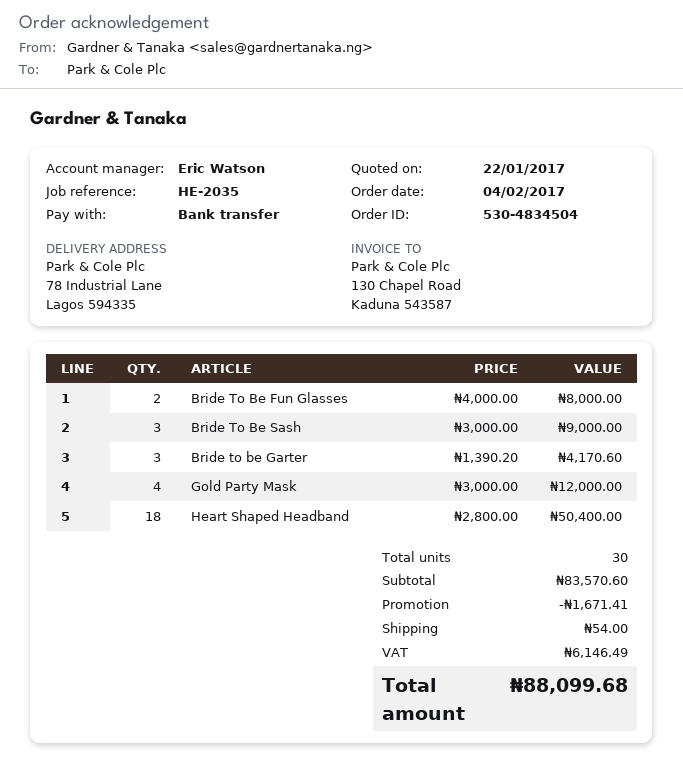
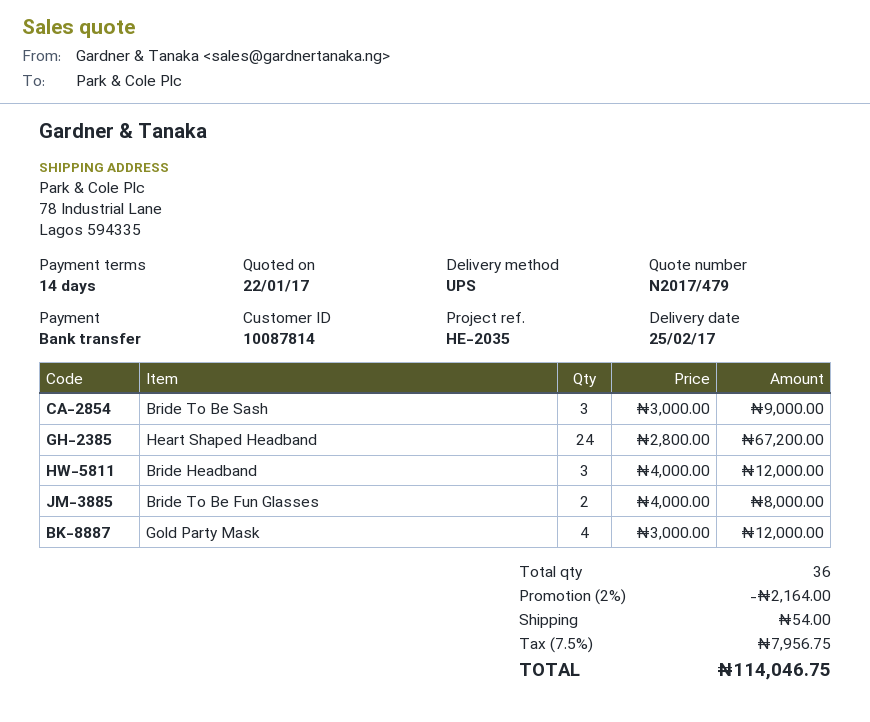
Bride to be Garter: 3 x 1390.20 = 4170.60 -> none
Heart Shaped Headband: 18 x 2800.00 = 50400.00 -> 24 x 2800.00 = 67200.00
Bride Headband: none -> 3 x 4000.00 = 12000.00
total quantity: 30 -> 36
discount: 1671.41 -> 2164.00
tax: 6146.49 -> 7956.75
total: 88099.68 -> 114046.75

